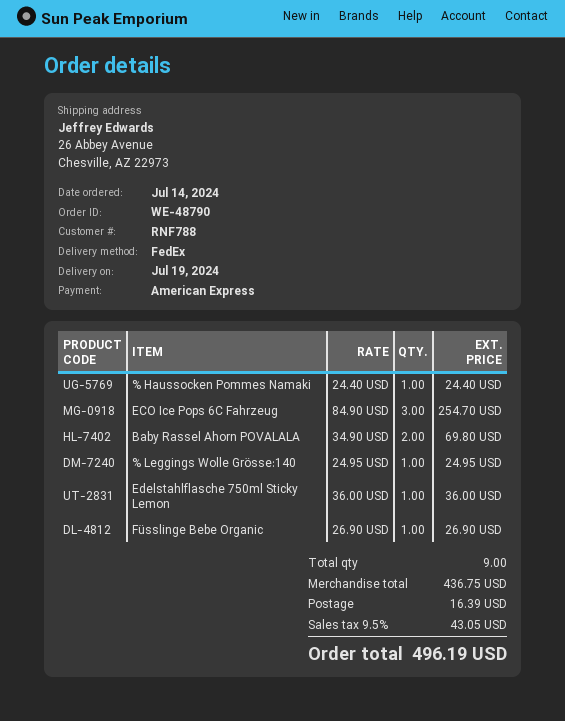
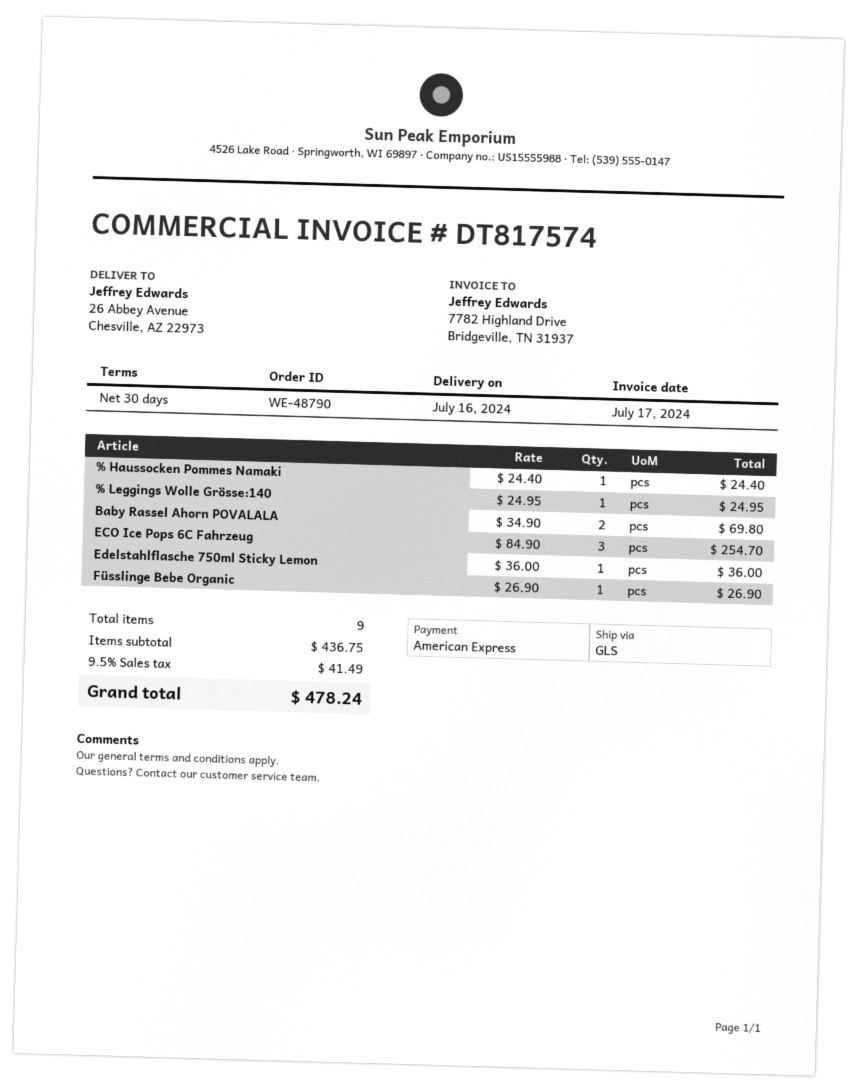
delivery date: 2024-07-19 -> 2024-07-16
shipping method: FedEx -> GLS
shipping: 16.39 -> none
tax: 9.5% = 43.05 -> 9.5% = 41.49
total: 496.19 -> 478.24

